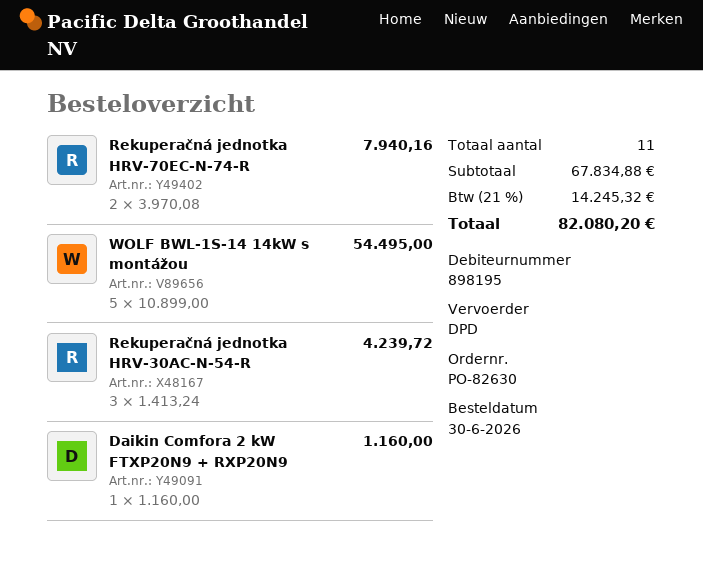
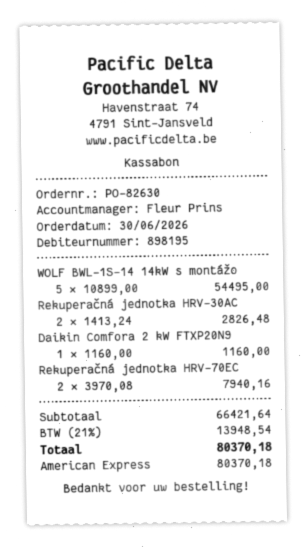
Rekuperačná jednotka HRV-30AC-N-54-R: 3 x 1413.24 = 4239.72 -> 2 x 1413.24 = 2826.48
subtotal: 67834.88 -> 66421.64
tax: 21% = 14245.32 -> 21% = 13948.54
total: 82080.20 -> 80370.18

